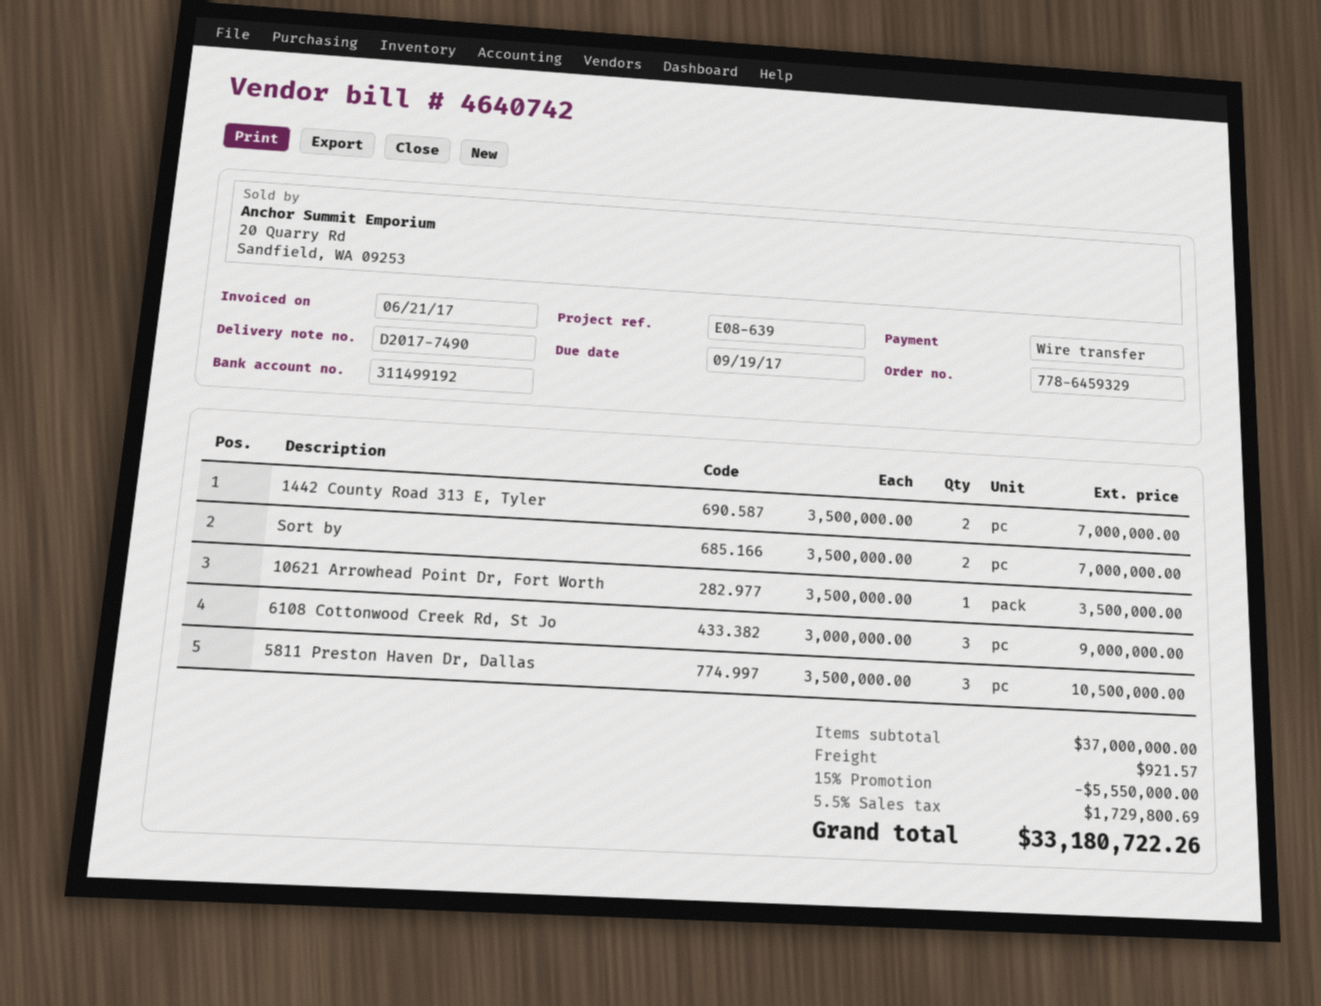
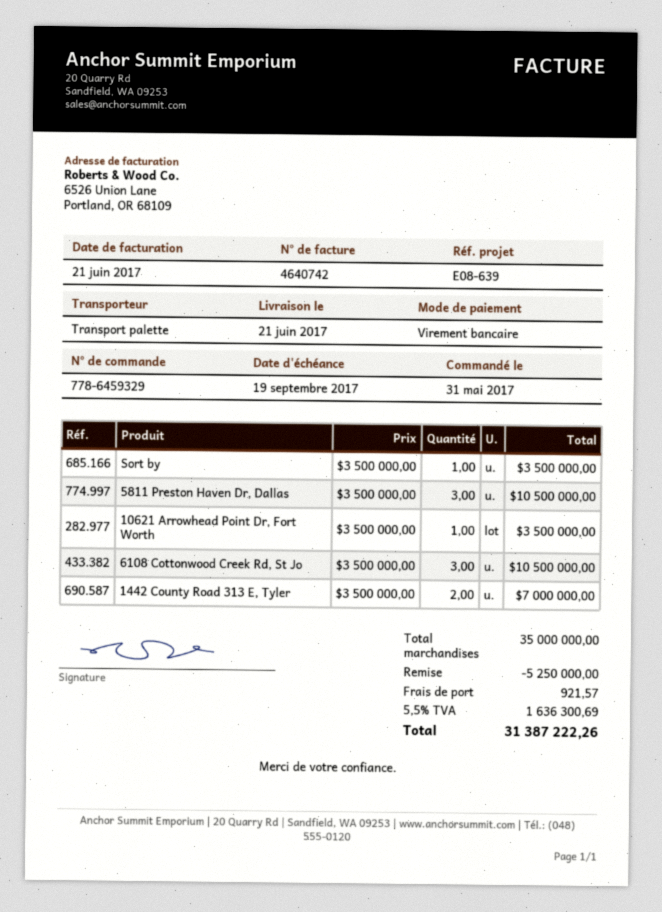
Sort by: 2 x 3500000.00 = 7000000.00 -> 1 x 3500000.00 = 3500000.00
6108 Cottonwood Creek Rd, St Jo: 3 x 3000000.00 = 9000000.00 -> 3 x 3500000.00 = 10500000.00
subtotal: 37000000.00 -> 35000000.00
discount: 5550000.00 -> 5250000.00
tax: 5.5% = 1729800.69 -> 5.5% = 1636300.69
total: 33180722.26 -> 31387222.26

